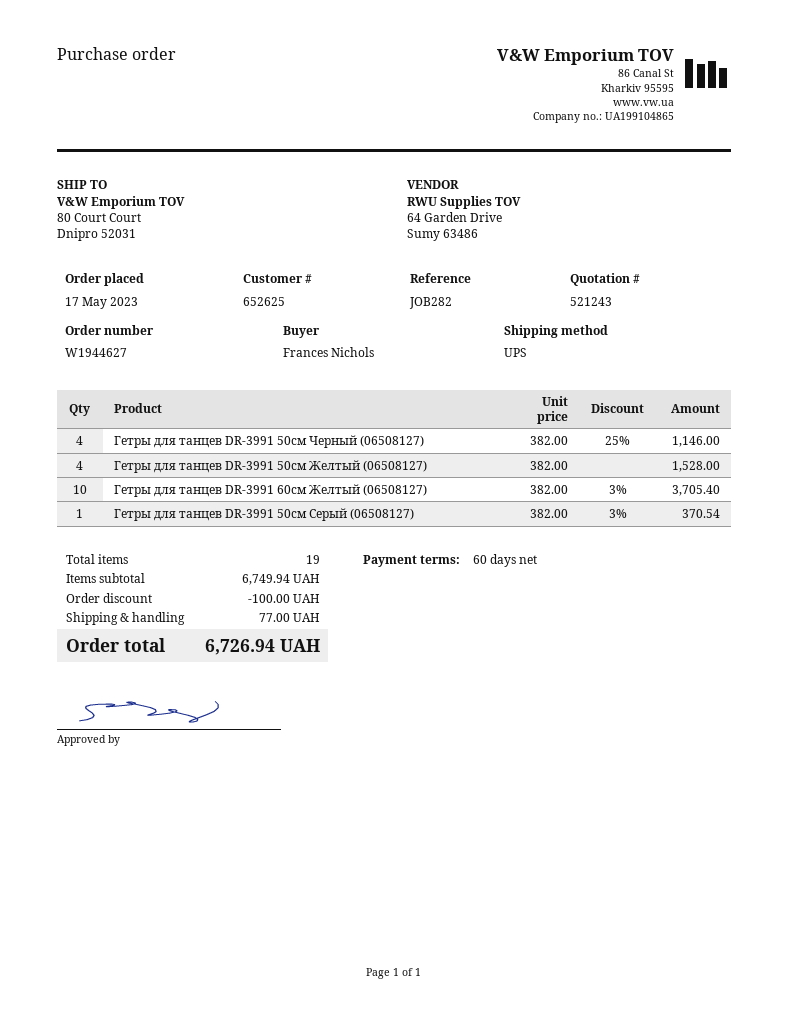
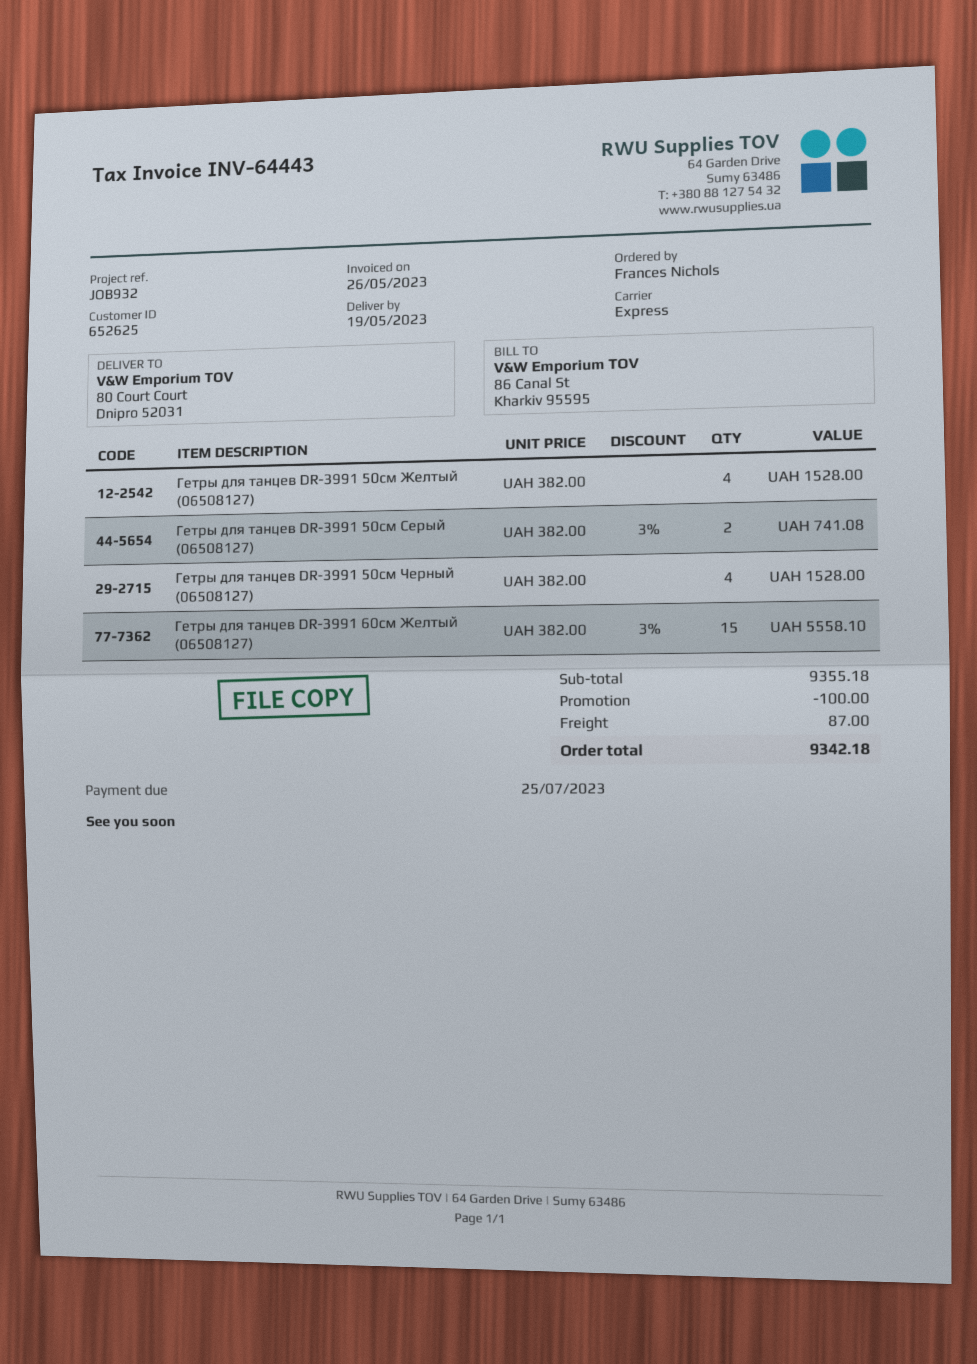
reference: JOB282 -> JOB932
shipping method: UPS -> express
Гетры для танцев DR-3991 50см Черный (06508127): 4 x 382.00 - 25% = 1146.00 -> 4 x 382.00 = 1528.00
Гетры для танцев DR-3991 60см Желтый (06508127): 10 x 382.00 - 3% = 3705.40 -> 15 x 382.00 - 3% = 5558.10
Гетры для танцев DR-3991 50см Серый (06508127): 1 x 382.00 - 3% = 370.54 -> 2 x 382.00 - 3% = 741.08
subtotal: 6749.94 -> 9355.18
shipping: 77.00 -> 87.00
total: 6726.94 -> 9342.18

